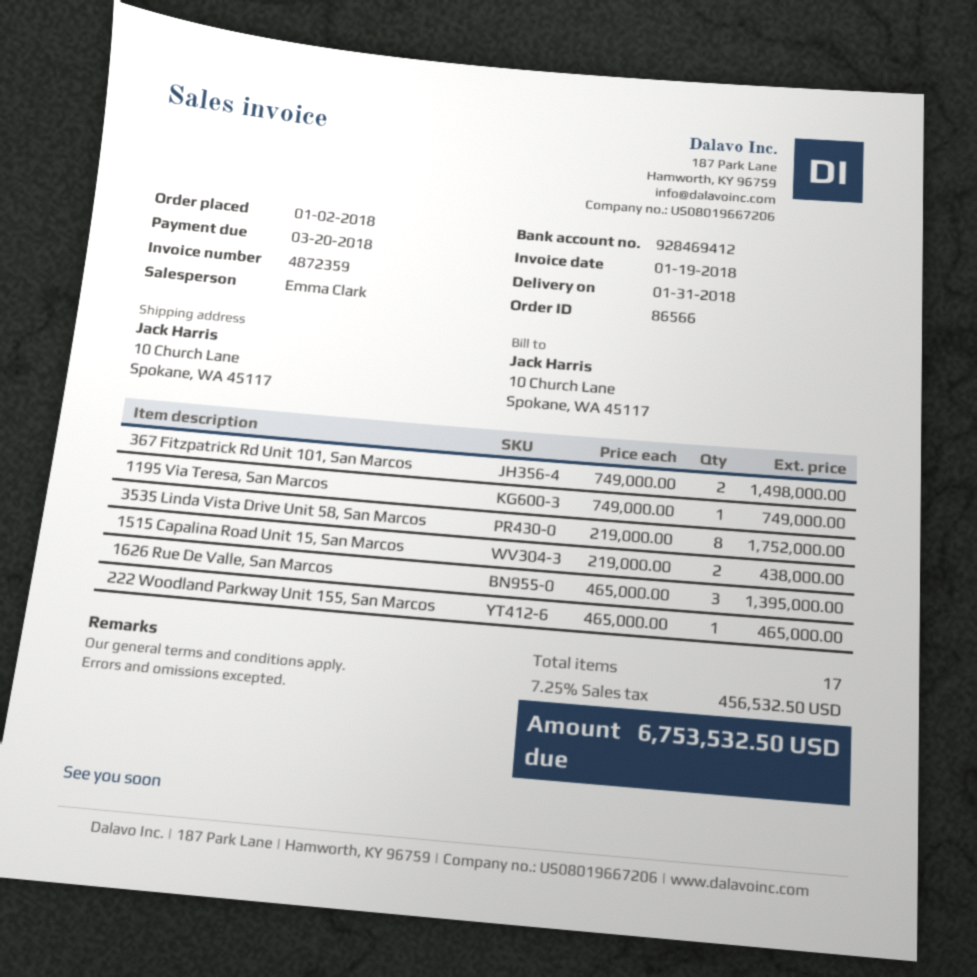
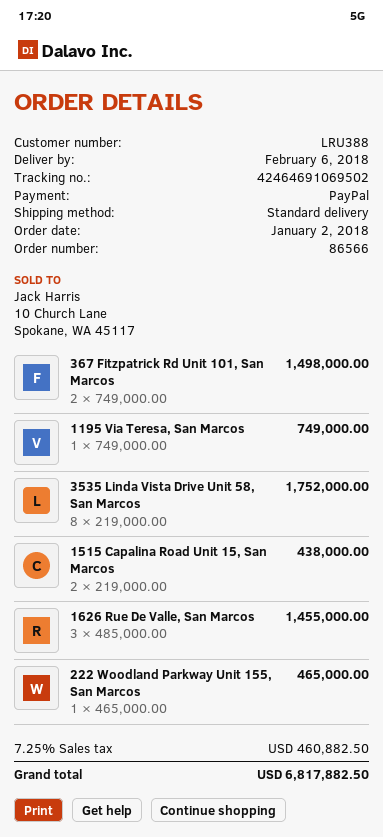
delivery date: 2018-01-31 -> 2018-02-06
1626 Rue De Valle, San Marcos: 3 x 465000.00 = 1395000.00 -> 3 x 485000.00 = 1455000.00
tax: 7.25% = 456532.50 -> 7.25% = 460882.50
total: 6753532.50 -> 6817882.50

